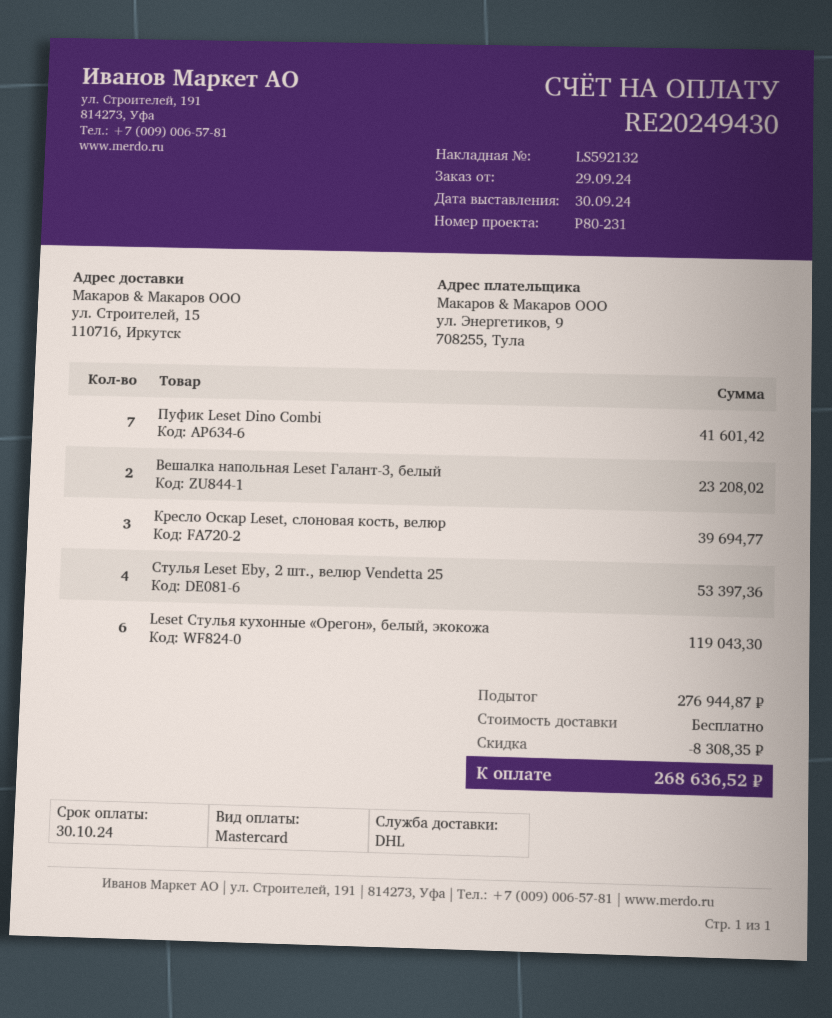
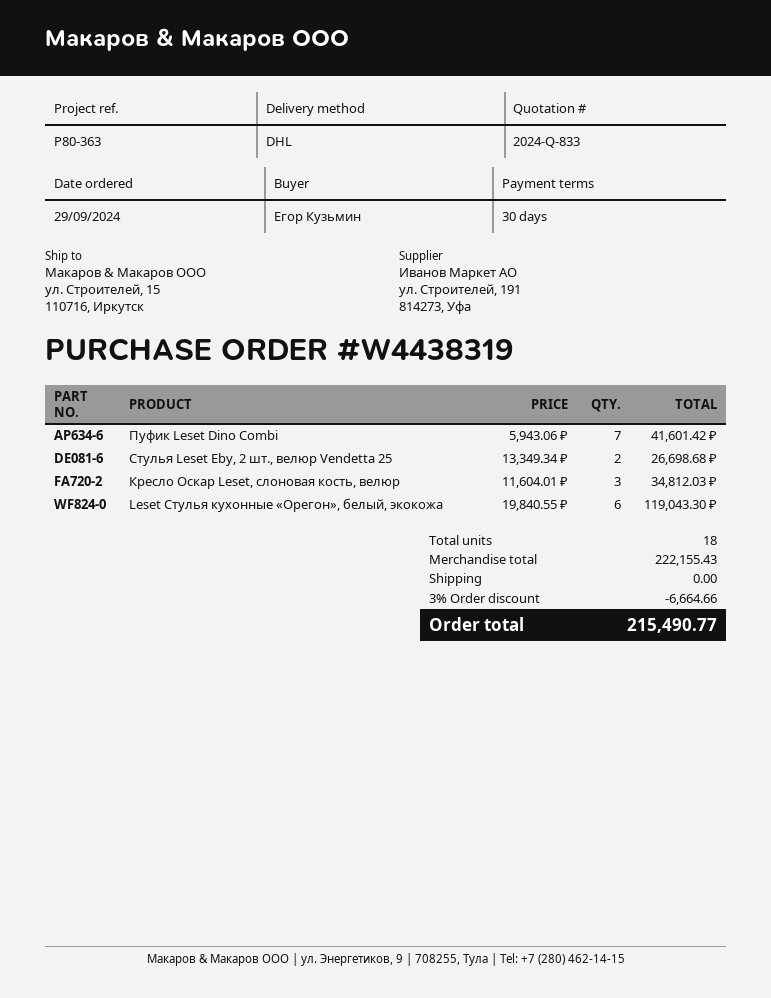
reference: P80-231 -> P80-363
Вешалка напольная Leset Галант-3, белый: 2 for 23208.02 -> none
Кресло Оскар Leset, слоновая кость, велюр: 3 for 39694.77 -> 3 for 34812.03
Стулья Leset Eby, 2 шт., велюр Vendetta 25: 4 for 53397.36 -> 2 for 26698.68
subtotal: 276944.87 -> 222155.43
discount: 8308.35 -> 6664.66
total: 268636.52 -> 215490.77

